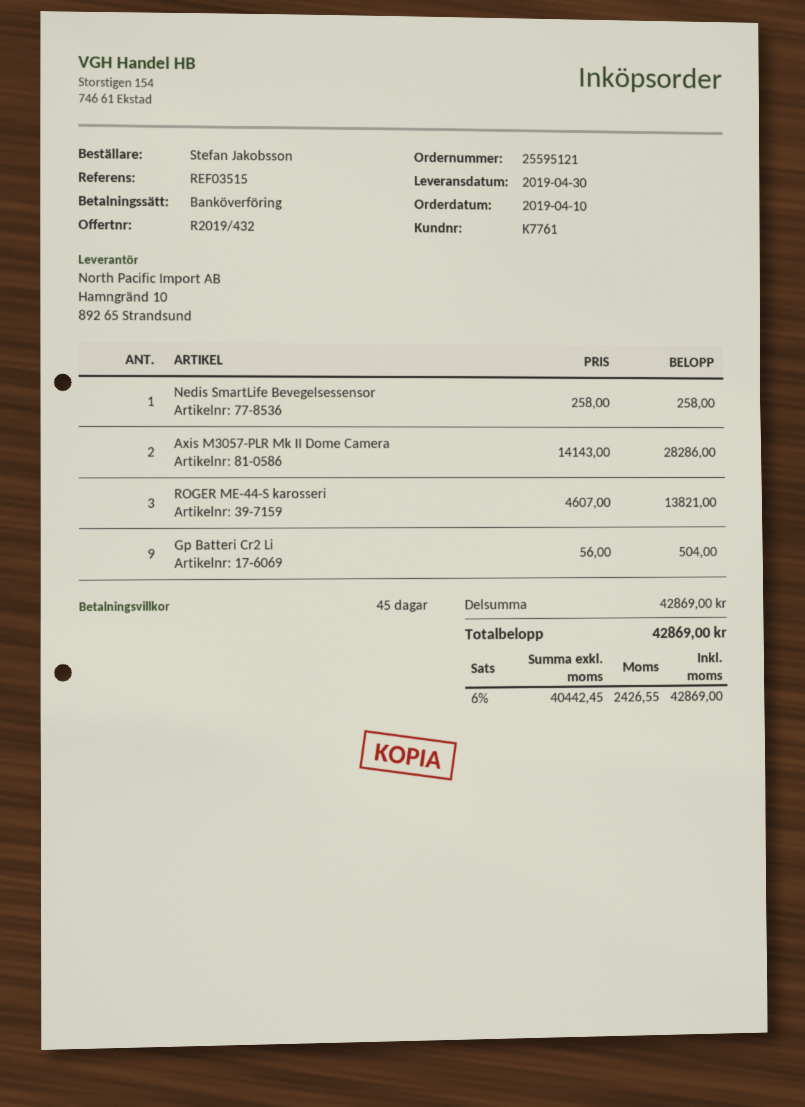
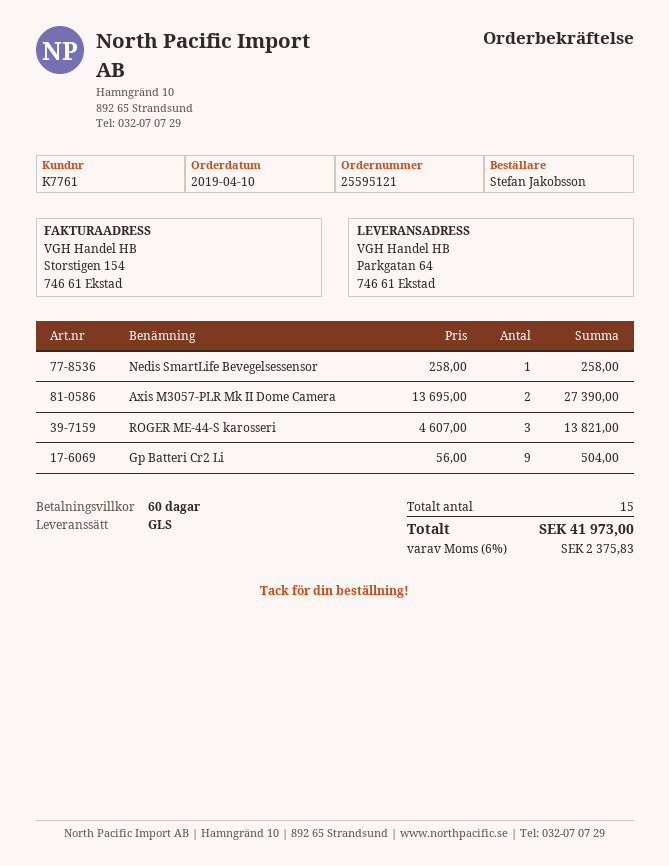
payment terms: 45 days -> 60 days
Axis M3057-PLR Mk II Dome Camera: 2 x 14143.00 = 28286.00 -> 2 x 13695.00 = 27390.00
tax: 6% = 2426.55 -> 6% = 2375.83
total: 42869.00 -> 41973.00

